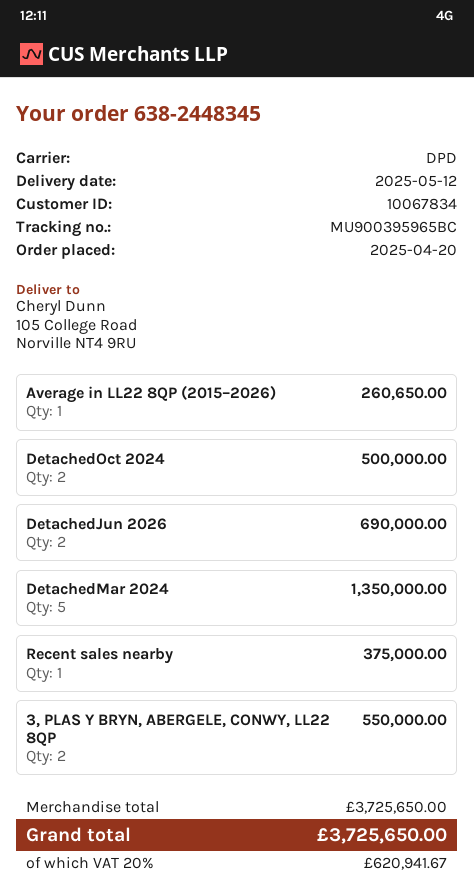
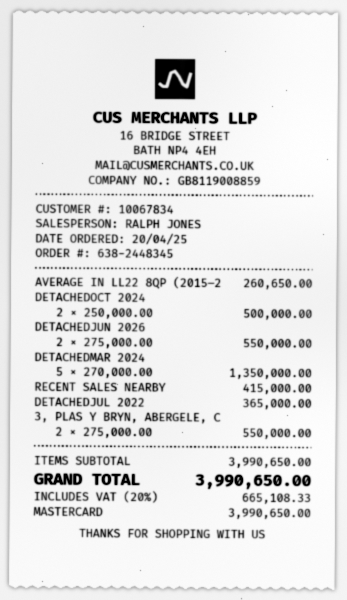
DetachedJun 2026: 2 for 690000.00 -> 2 for 550000.00
Recent sales nearby: 1 for 375000.00 -> 1 for 415000.00
DETACHEDJUL 2022: none -> 1 for 365000.00
subtotal: 3725650.00 -> 3990650.00
tax: 20% = 620941.67 -> 20% = 665108.33
total: 3725650.00 -> 3990650.00

